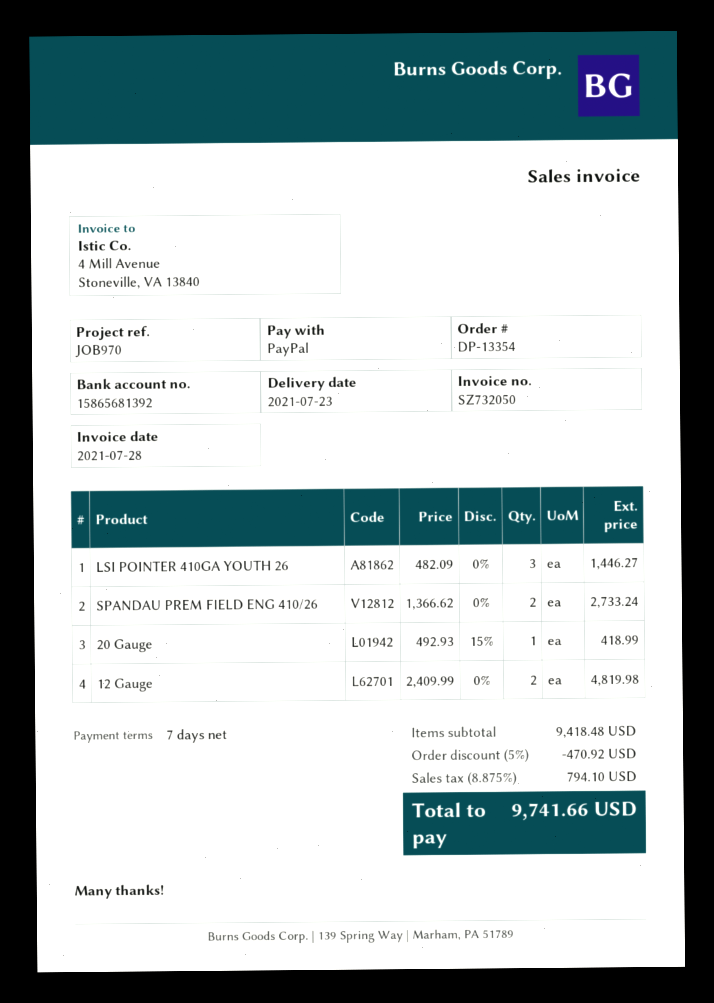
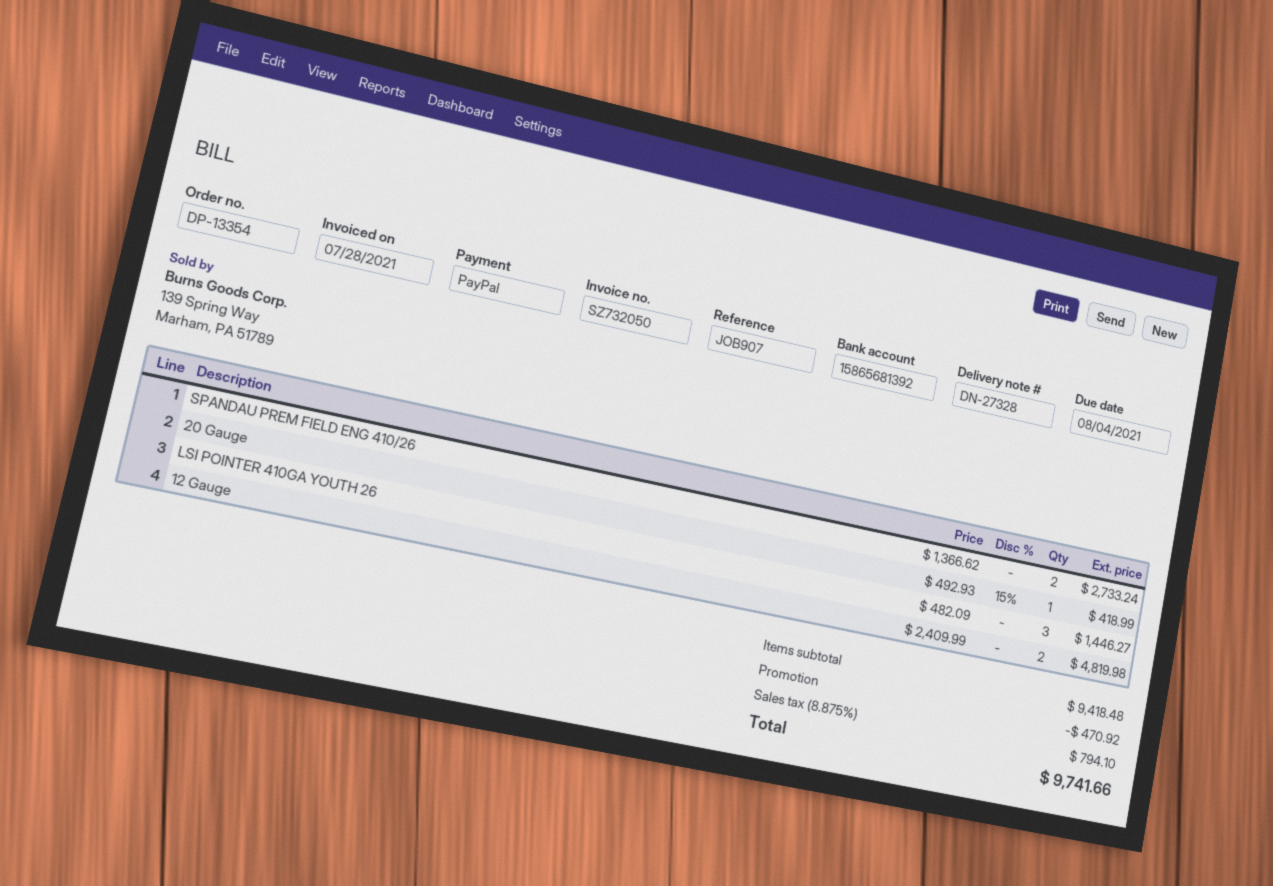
reference: JOB970 -> JOB907

